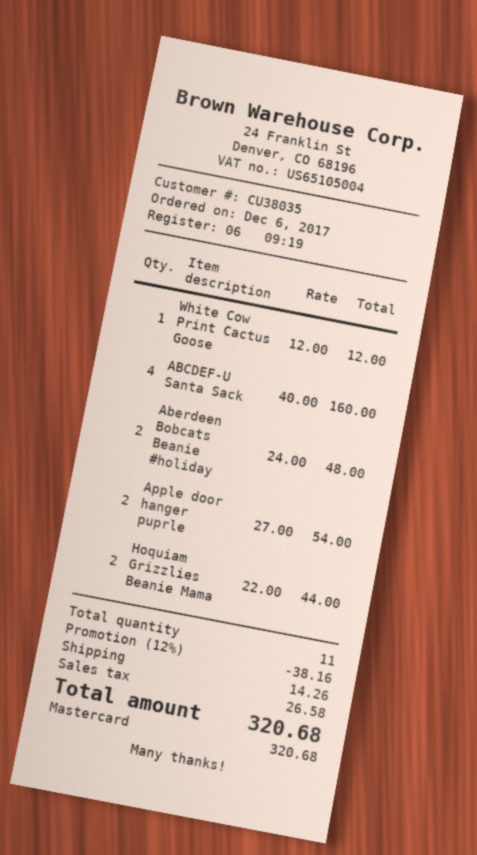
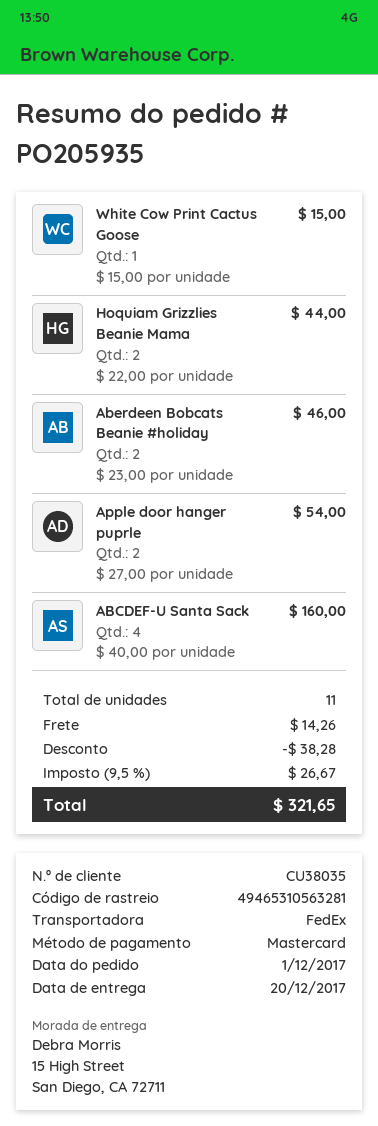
order date: 2017-12-06 -> 2017-12-01
White Cow Print Cactus Goose: 1 x 12.00 = 12.00 -> 1 x 15.00 = 15.00
Aberdeen Bobcats Beanie #holiday: 2 x 24.00 = 48.00 -> 2 x 23.00 = 46.00
discount: 38.16 -> 38.28
tax: 26.58 -> 26.67
total: 320.68 -> 321.65

